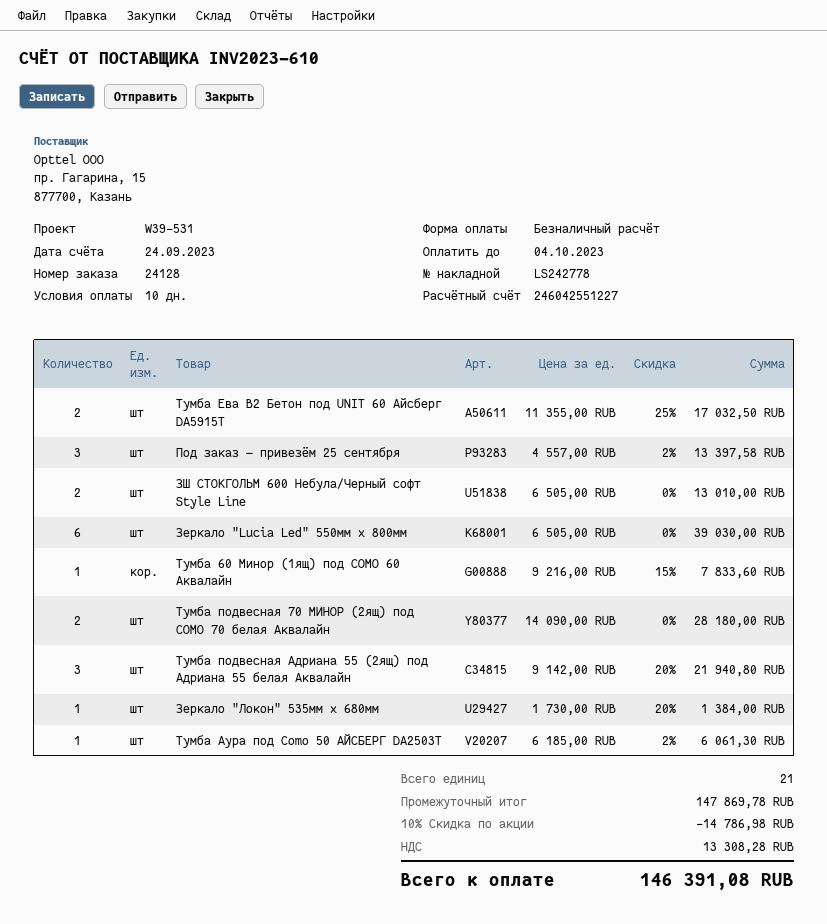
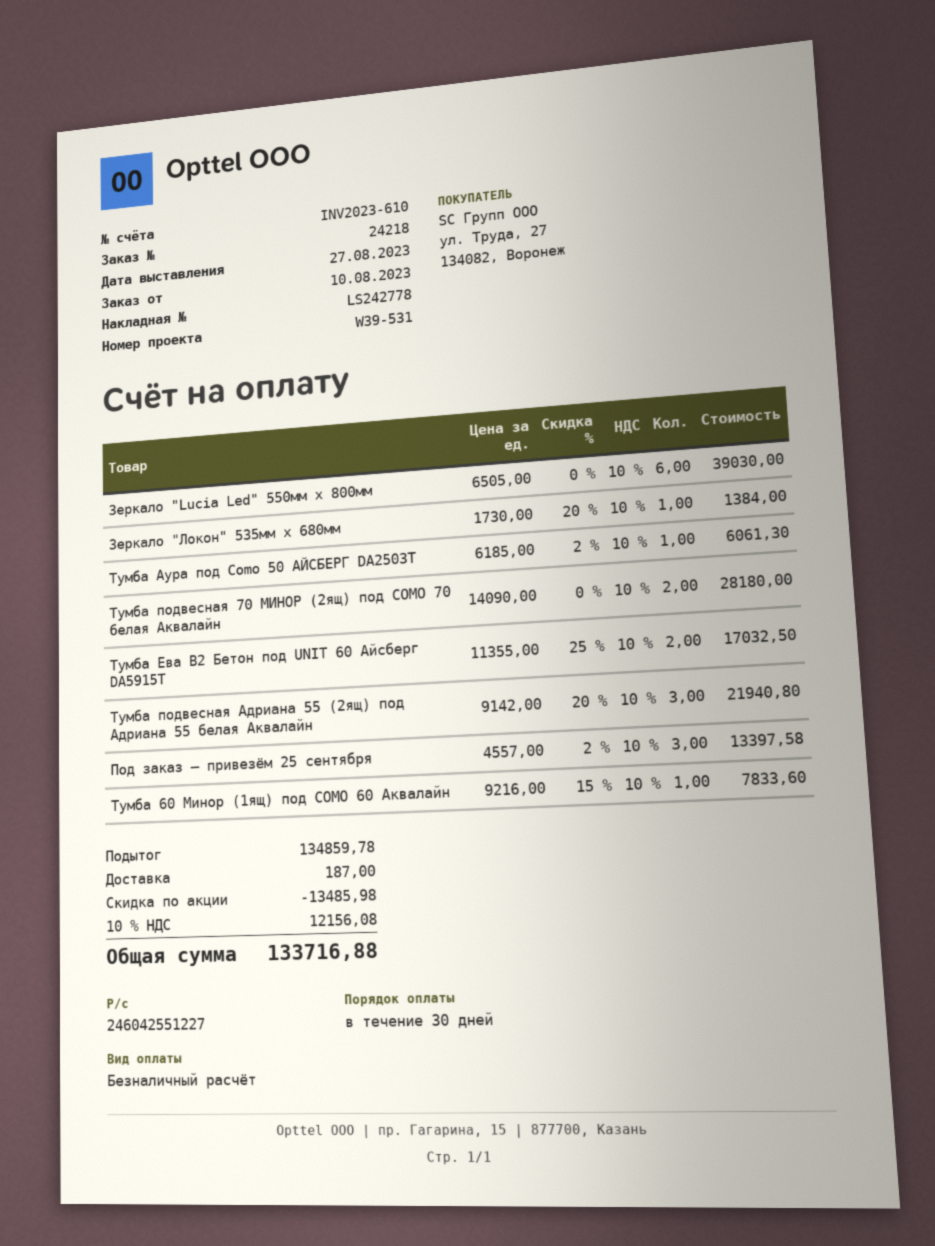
order number: 24128 -> 24218
invoice date: 2023-09-24 -> 2023-08-27
payment terms: 10 days -> 30 days
ЗШ СТОКГОЛЬМ 600 Небула/Черный софт Style Line: 2 x 6505.00 = 13010.00 -> none
subtotal: 147869.78 -> 134859.78
discount: 14786.98 -> 13485.98
shipping: none -> 187.00
tax: 13308.28 -> 12156.08
total: 146391.08 -> 133716.88

